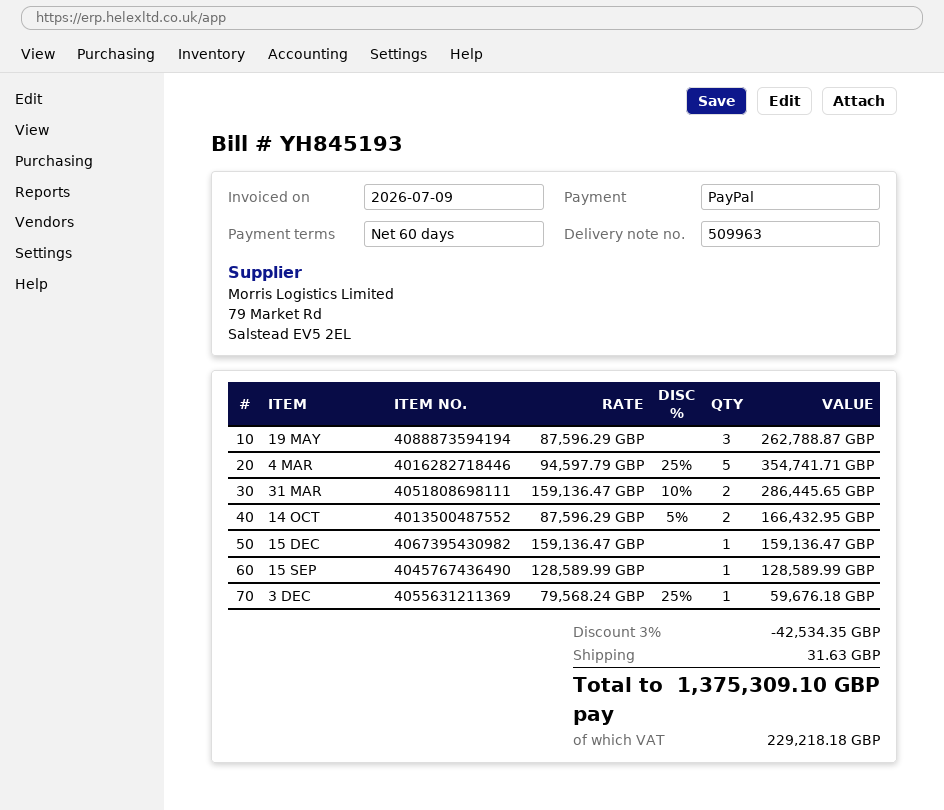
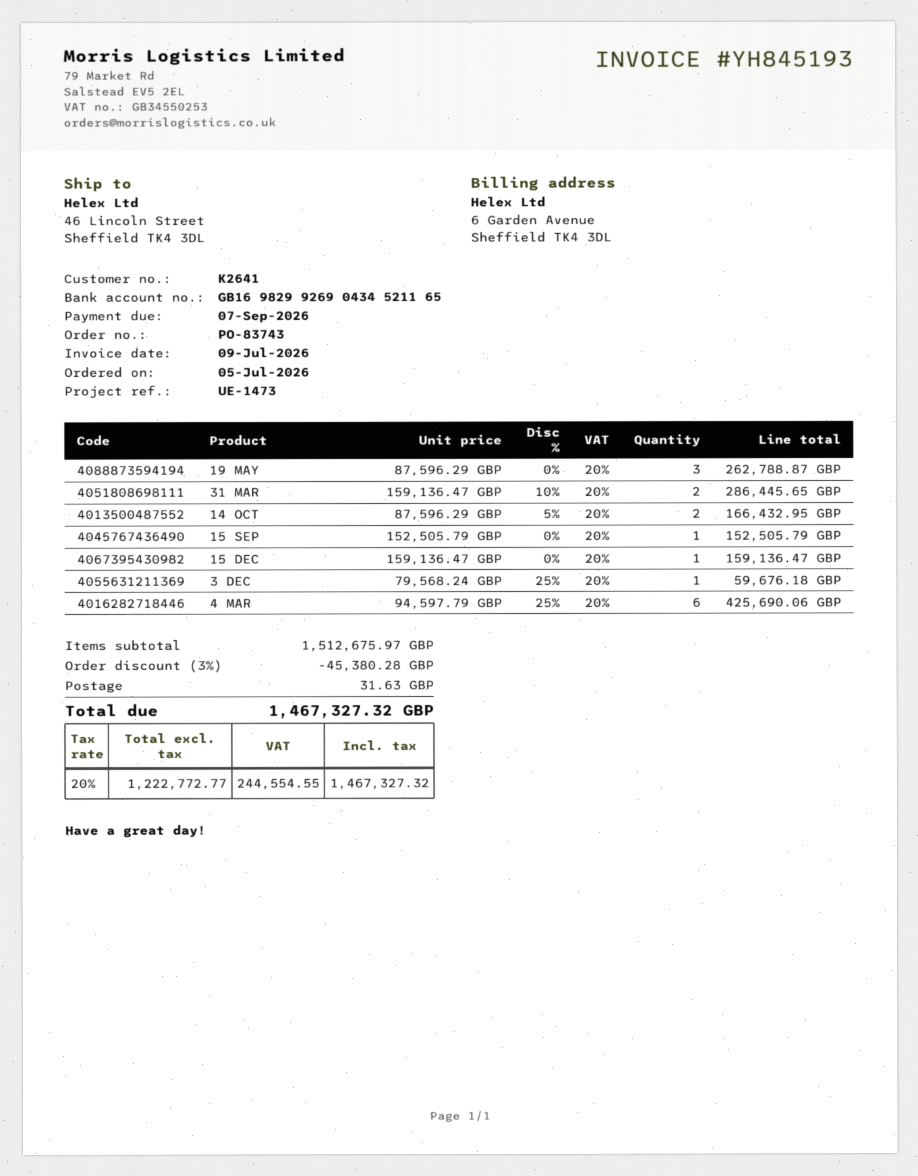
4 MAR: 5 x 94597.79 - 25% = 354741.71 -> 6 x 94597.79 - 25% = 425690.06
15 SEP: 1 x 128589.99 = 128589.99 -> 1 x 152505.79 = 152505.79
discount: 3% = 42534.35 -> 3% = 45380.28
tax: 229218.18 -> 244554.55
total: 1375309.10 -> 1467327.32

